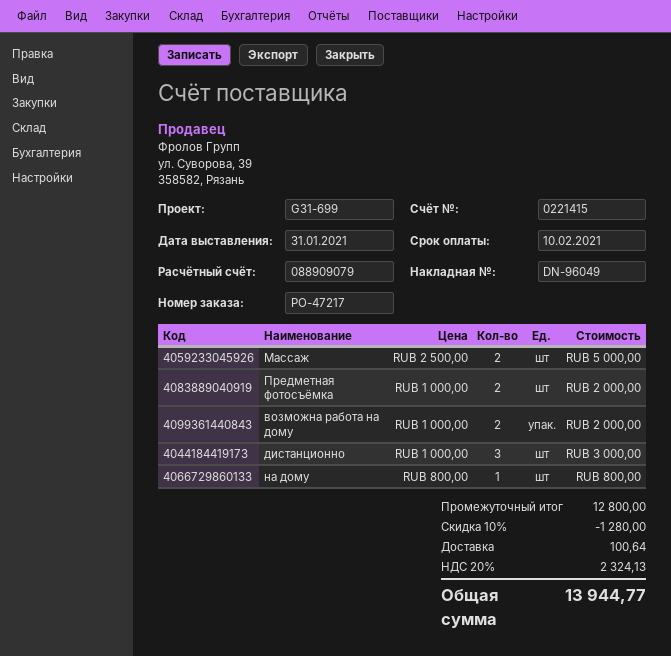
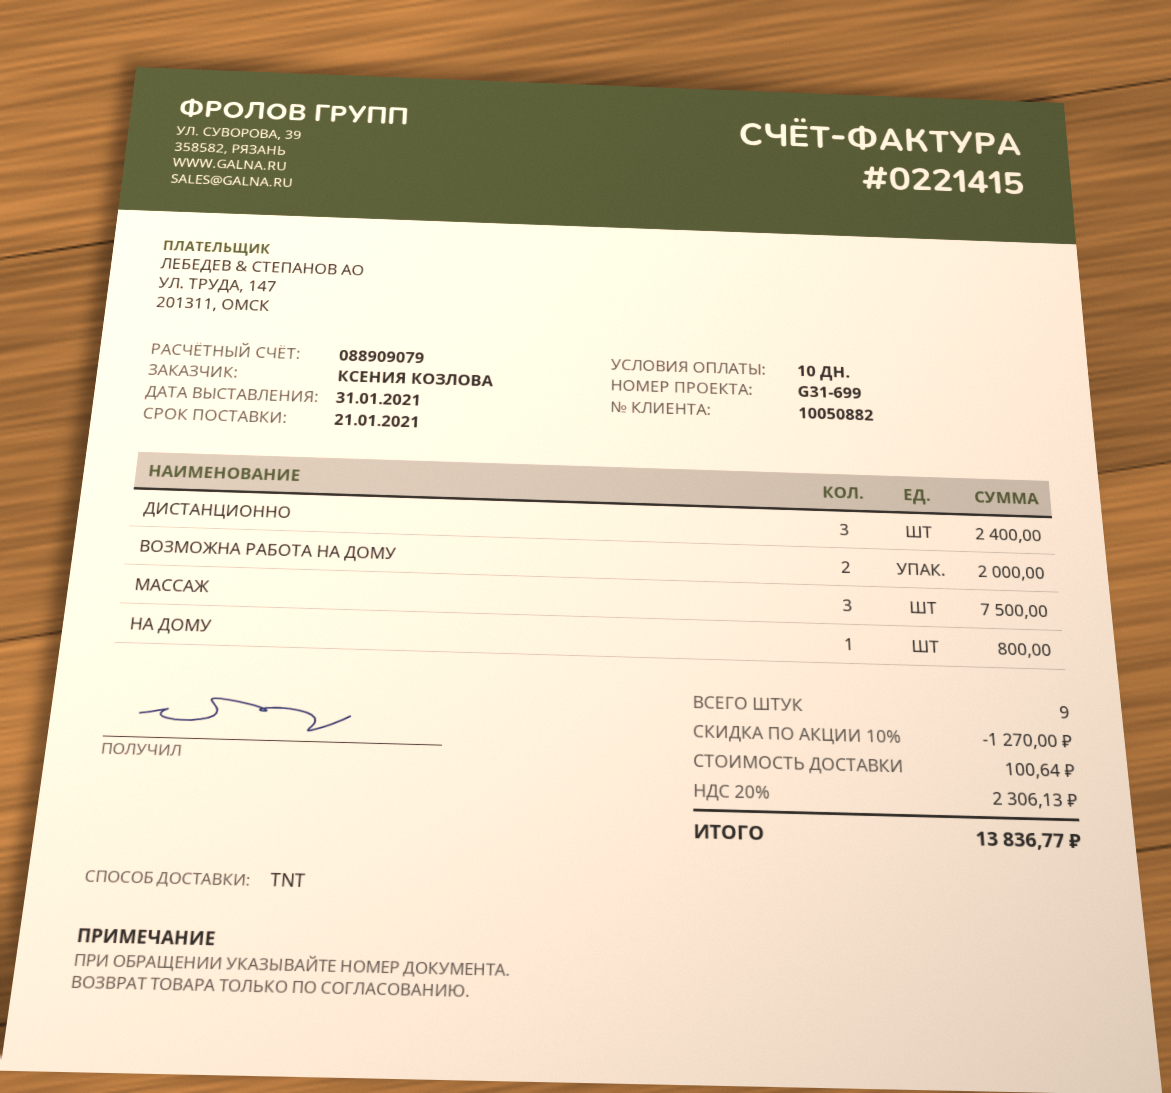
Массаж: 2 for 5000.00 -> 3 for 7500.00
Предметная фотосъёмка: 2 for 2000.00 -> none
дистанционно: 3 for 3000.00 -> 3 for 2400.00
discount: 10% = 1280.00 -> 10% = 1270.00
tax: 20% = 2324.13 -> 20% = 2306.13
total: 13944.77 -> 13836.77

